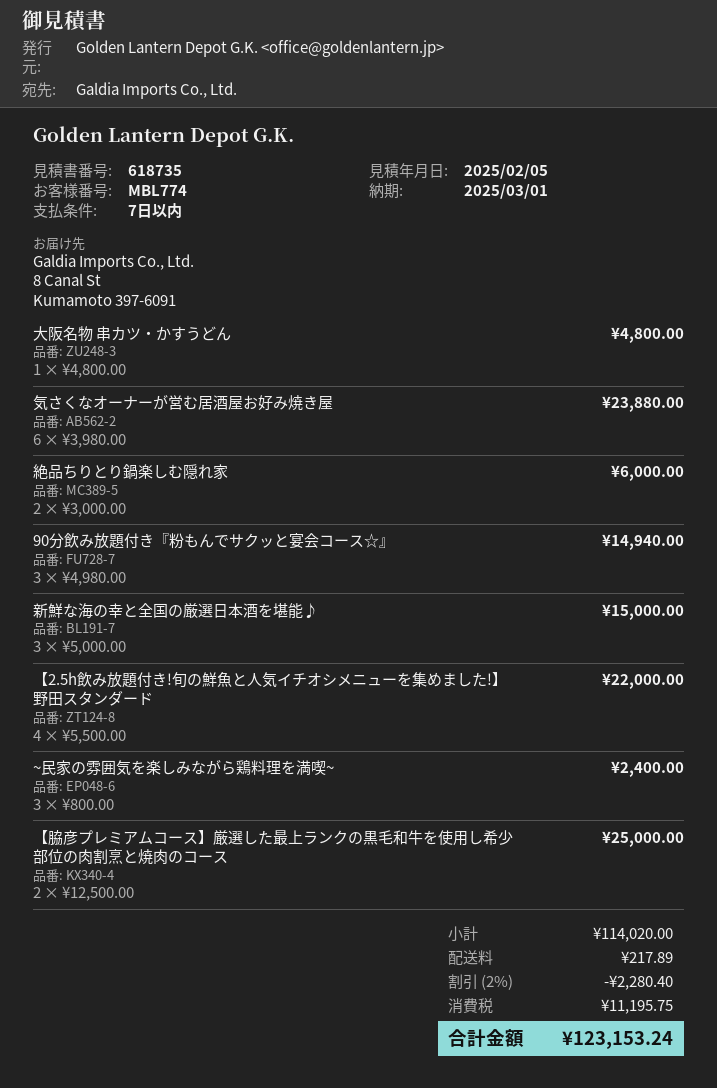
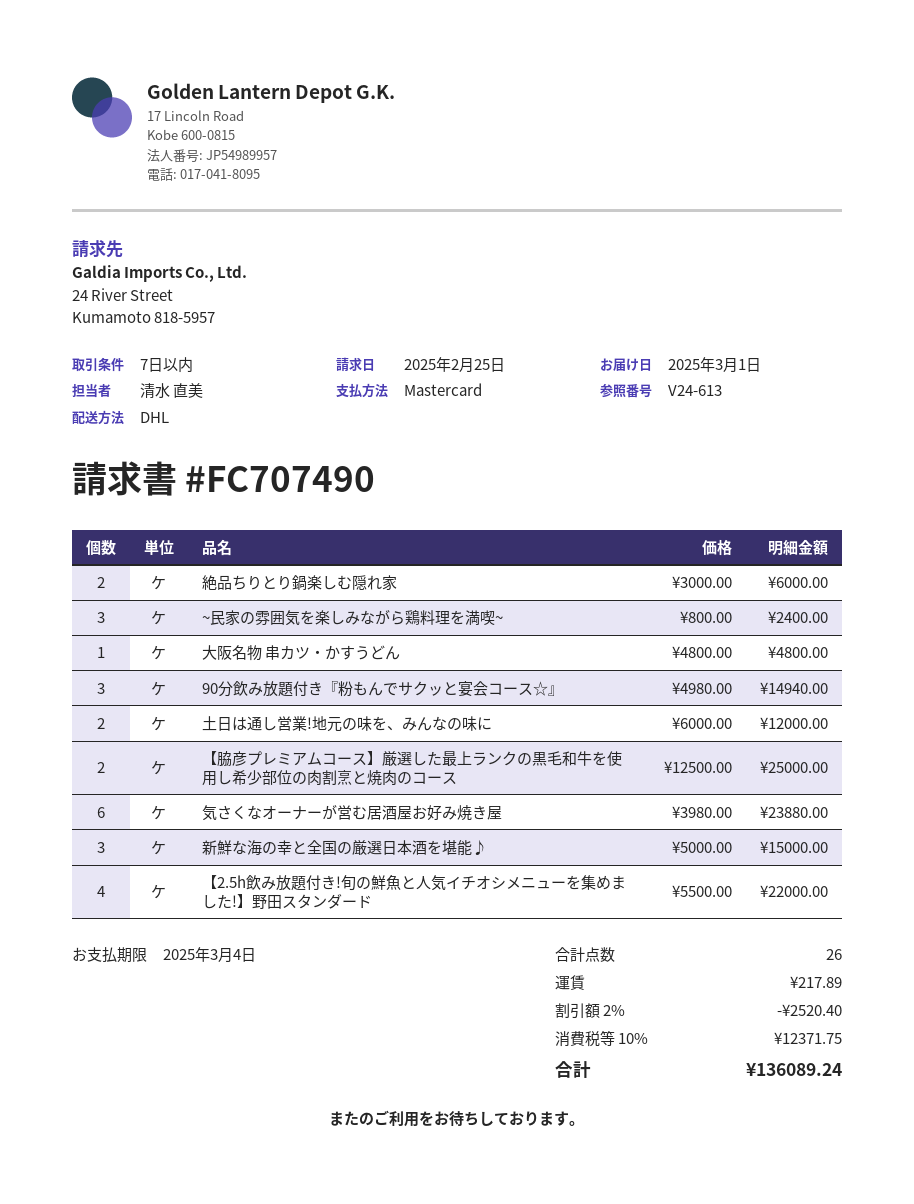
土日は通し営業!地元の味を、みんなの味に: none -> 2 x 6000.00 = 12000.00
discount: 2% = 2280.40 -> 2% = 2520.40
tax: 11195.75 -> 12371.75
total: 123153.24 -> 136089.24

